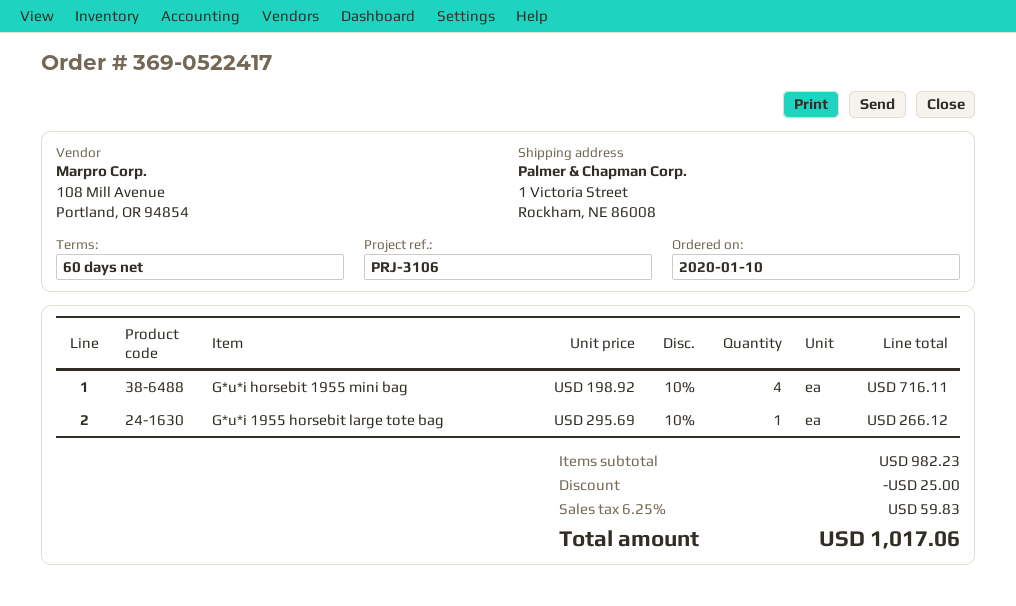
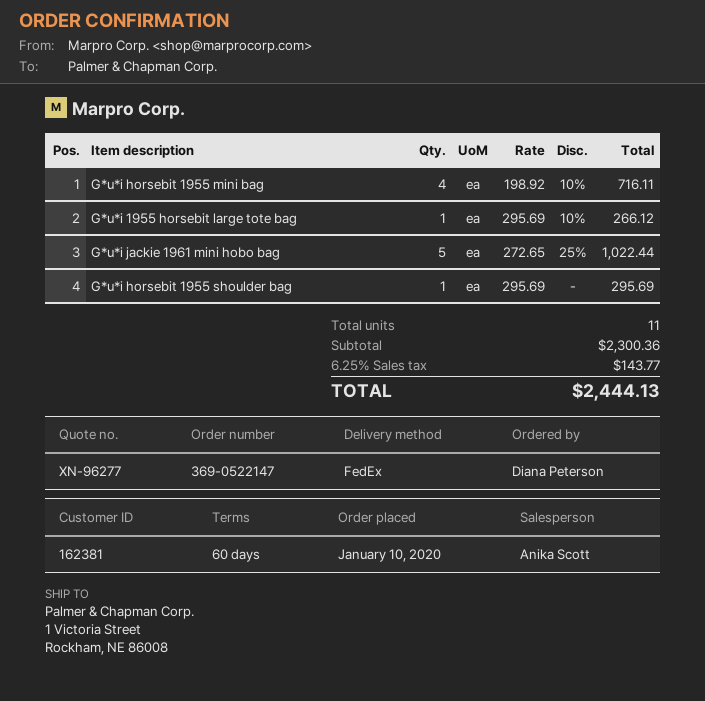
order number: 369-0522417 -> 369-0522147
G*u*i jackie 1961 mini hobo bag: none -> 5 x 272.65 - 25% = 1022.44
G*u*i horsebit 1955 shoulder bag: none -> 1 x 295.69 = 295.69
subtotal: 982.23 -> 2300.36
discount: 25.00 -> none
tax: 6.25% = 59.83 -> 6.25% = 143.77
total: 1017.06 -> 2444.13

